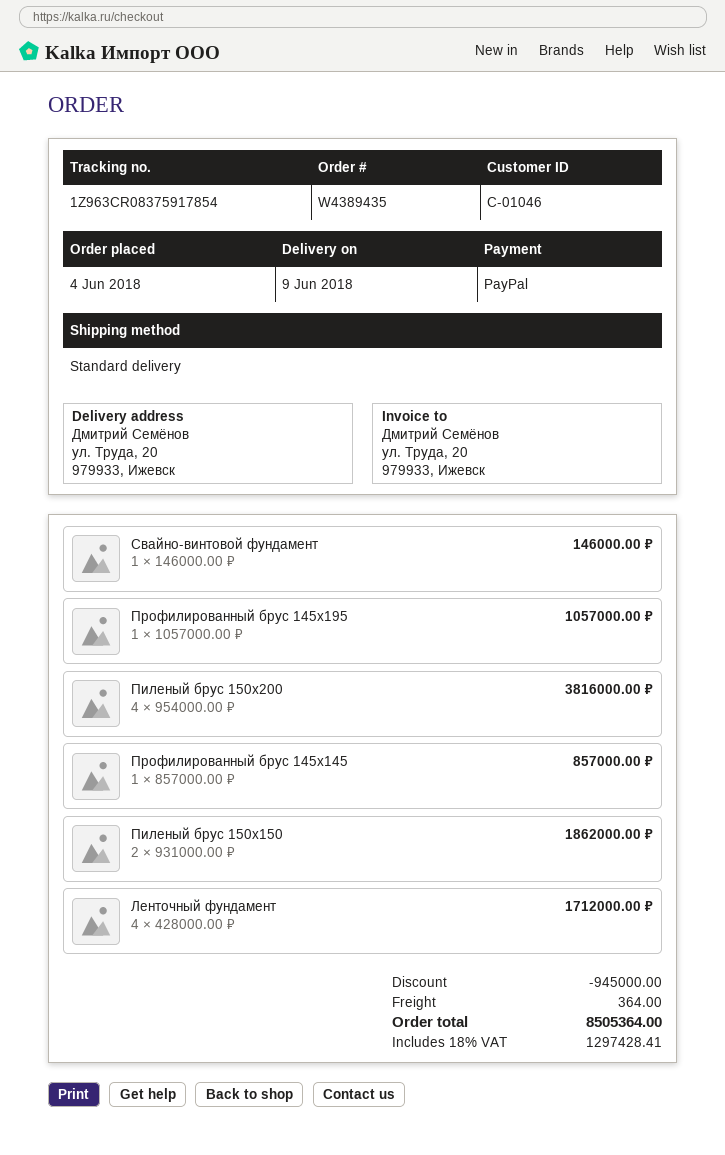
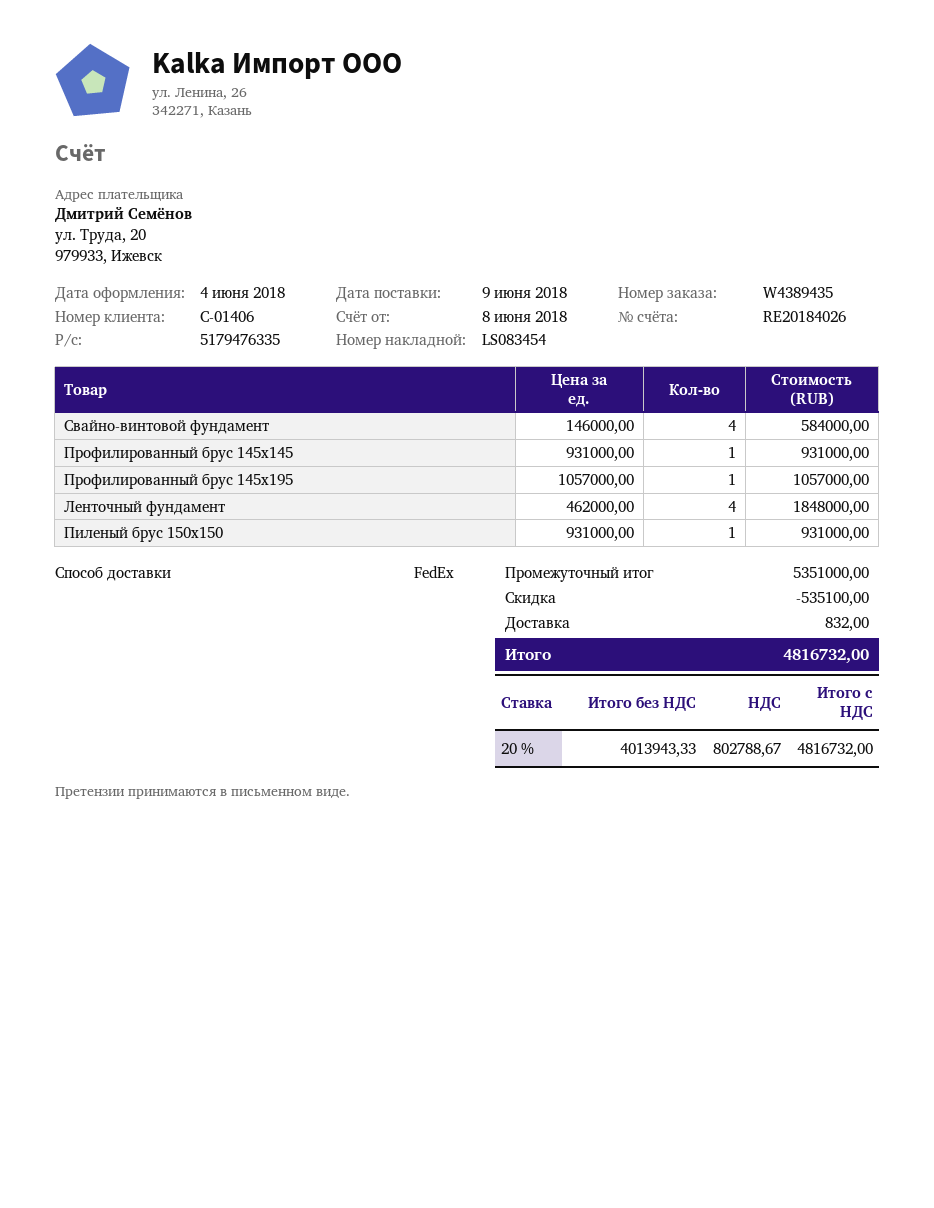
customer number: C-01046 -> C-01406
shipping method: standard -> FedEx
Свайно-винтовой фундамент: 1 x 146000.00 = 146000.00 -> 4 x 146000.00 = 584000.00
Пиленый брус 150х200: 4 x 954000.00 = 3816000.00 -> none
Профилированный брус 145х145: 1 x 857000.00 = 857000.00 -> 1 x 931000.00 = 931000.00
Пиленый брус 150х150: 2 x 931000.00 = 1862000.00 -> 1 x 931000.00 = 931000.00
Ленточный фундамент: 4 x 428000.00 = 1712000.00 -> 4 x 462000.00 = 1848000.00
discount: 945000.00 -> 535100.00
shipping: 364.00 -> 832.00
tax: 18% = 1297428.41 -> 20% = 802788.67
total: 8505364.00 -> 4816732.00

